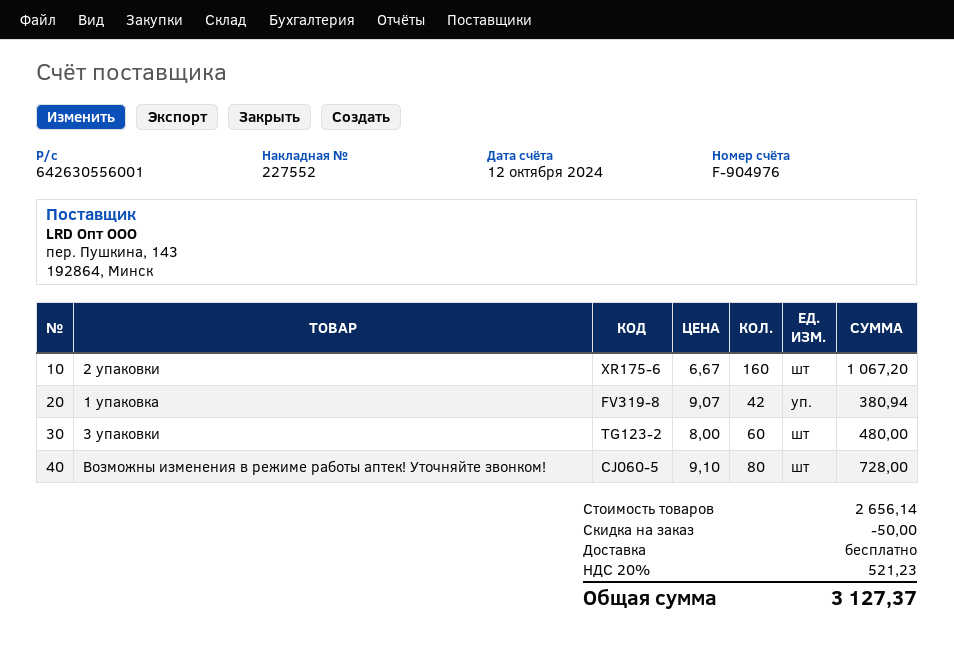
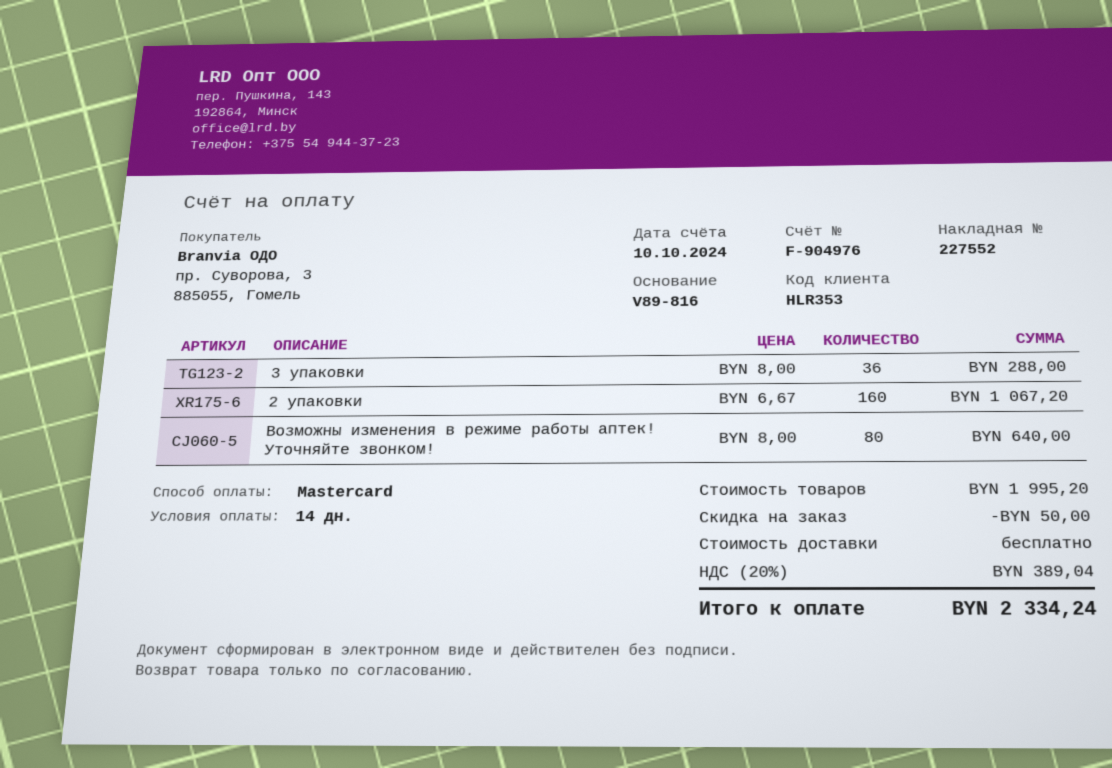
invoice date: 2024-10-12 -> 2024-10-10
1 упаковка: 42 x 9.07 = 380.94 -> none
3 упаковки: 60 x 8.00 = 480.00 -> 36 x 8.00 = 288.00
Возможны изменения в режиме работы аптек! Уточняйте звонком!: 80 x 9.10 = 728.00 -> 80 x 8.00 = 640.00
subtotal: 2656.14 -> 1995.20
tax: 20% = 521.23 -> 20% = 389.04
total: 3127.37 -> 2334.24

